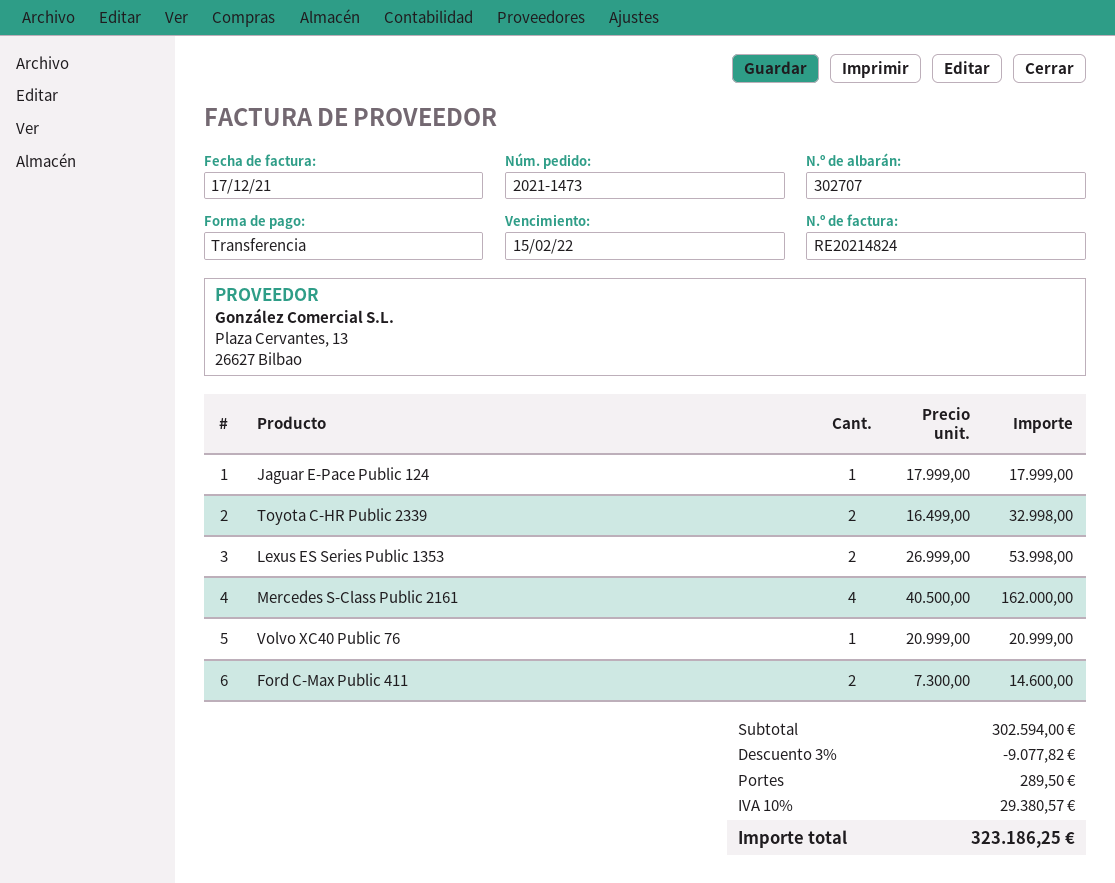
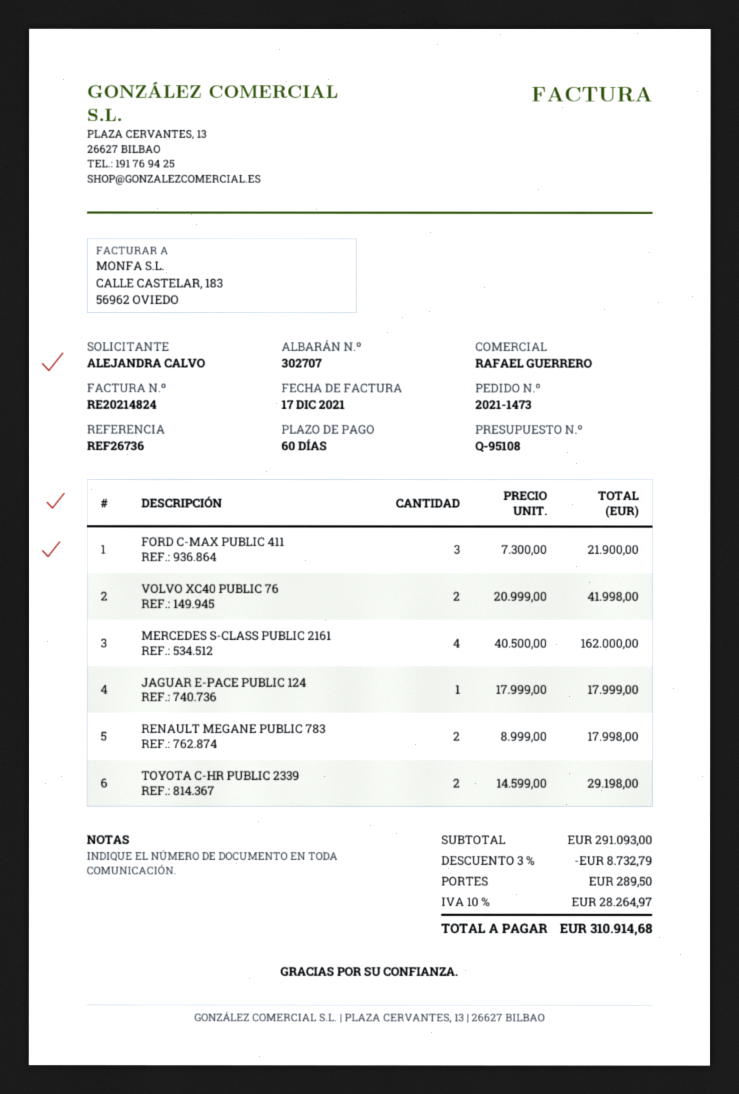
Toyota C-HR Public 2339: 2 x 16499.00 = 32998.00 -> 2 x 14599.00 = 29198.00
Lexus ES Series Public 1353: 2 x 26999.00 = 53998.00 -> none
Volvo XC40 Public 76: 1 x 20999.00 = 20999.00 -> 2 x 20999.00 = 41998.00
Ford C-Max Public 411: 2 x 7300.00 = 14600.00 -> 3 x 7300.00 = 21900.00
RENAULT MEGANE PUBLIC 783: none -> 2 x 8999.00 = 17998.00
subtotal: 302594.00 -> 291093.00
discount: 3% = 9077.82 -> 3% = 8732.79
tax: 10% = 29380.57 -> 10% = 28264.97
total: 323186.25 -> 310914.68

